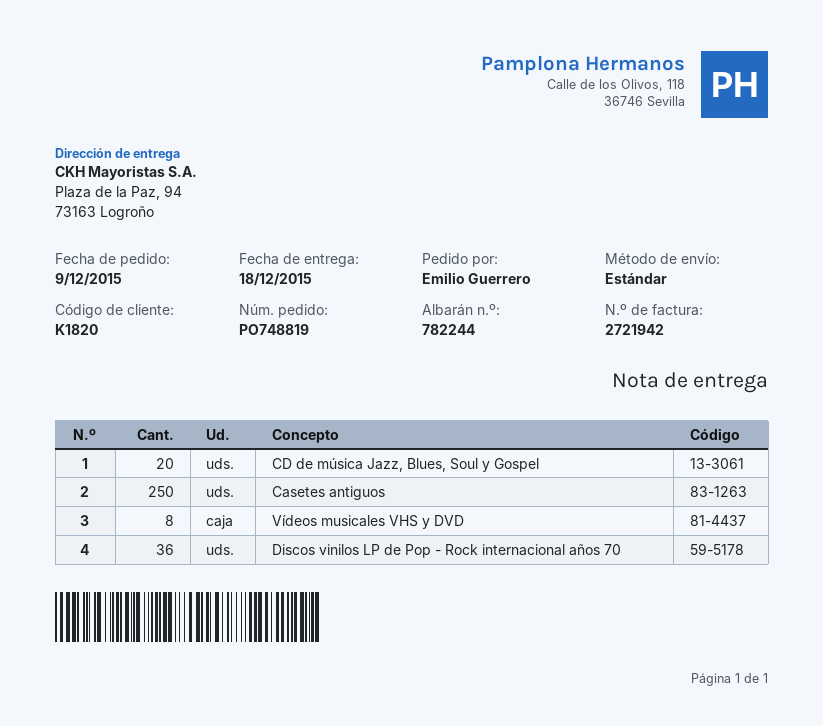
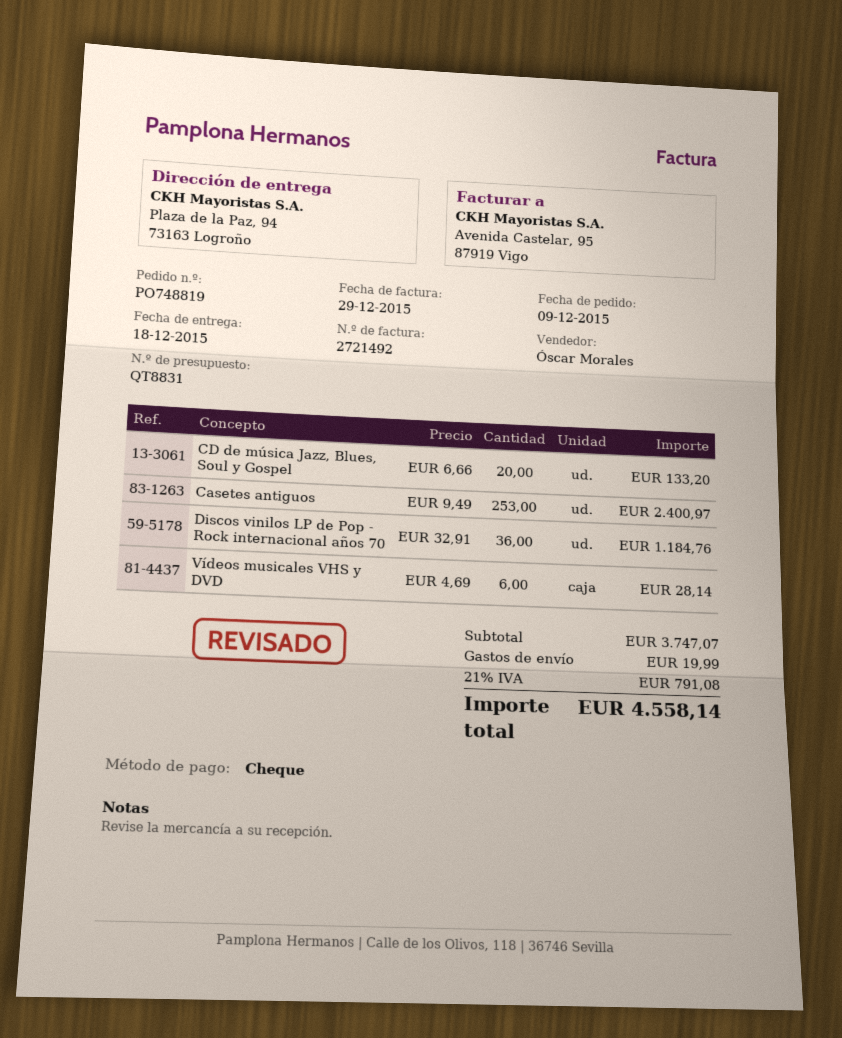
invoice number: 2721942 -> 2721492
Casetes antiguos: 250 -> 253
Vídeos musicales VHS y DVD: 8 -> 6

